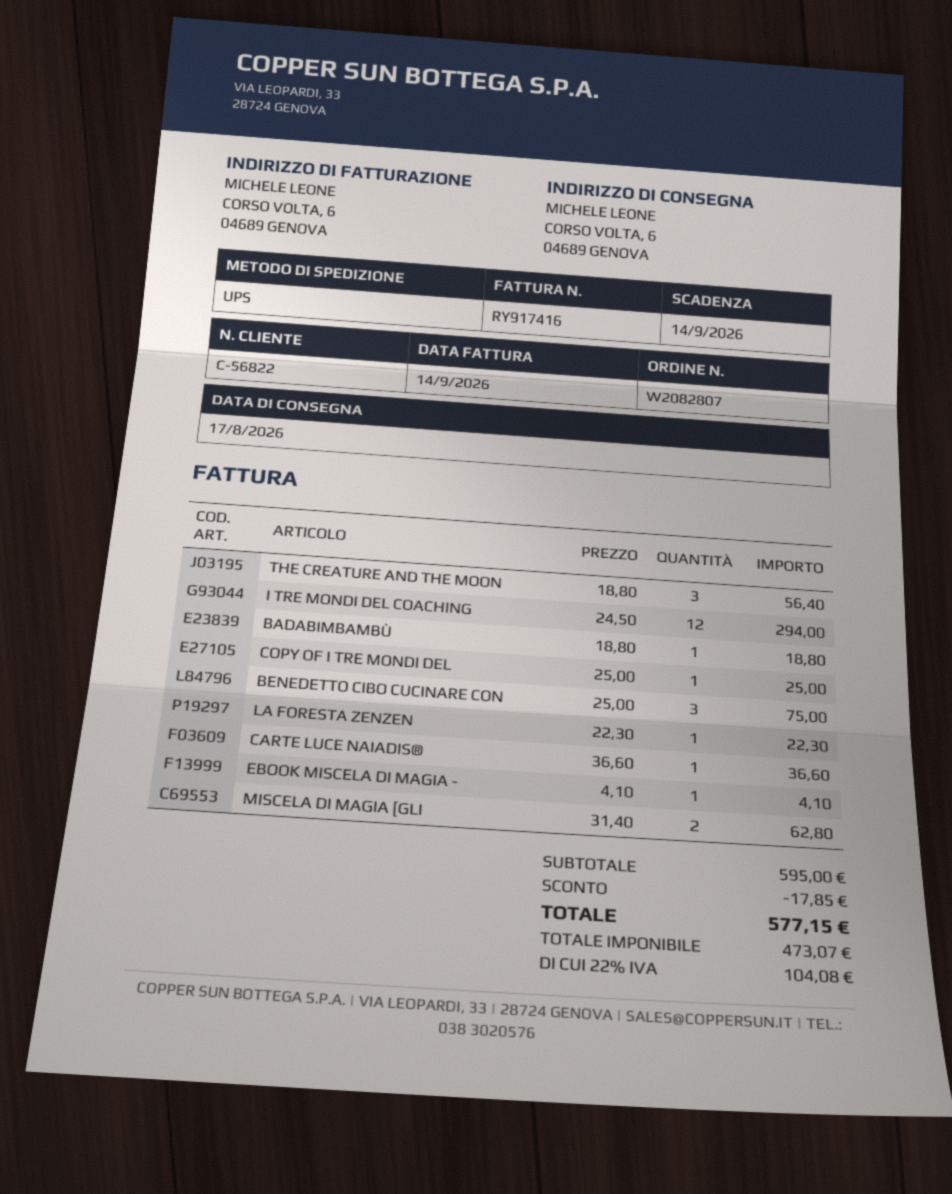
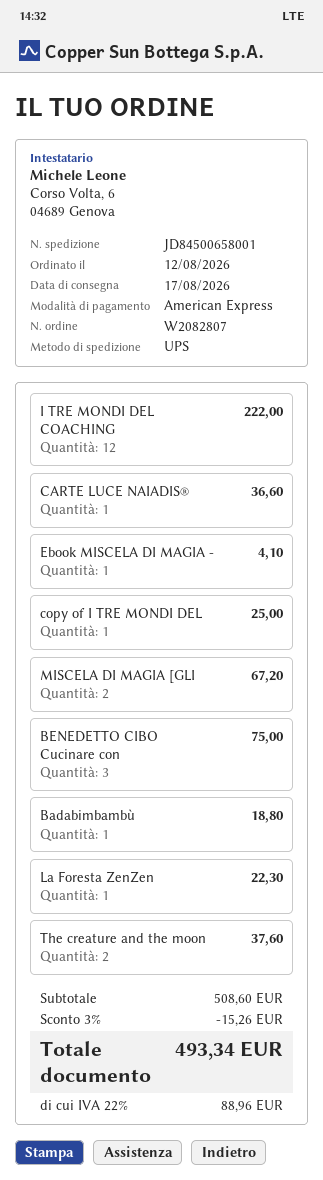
THE CREATURE AND THE MOON: 3 for 56.40 -> 2 for 37.60
I TRE MONDI DEL COACHING: 12 for 294.00 -> 12 for 222.00
MISCELA DI MAGIA [GLI: 2 for 62.80 -> 2 for 67.20
subtotal: 595.00 -> 508.60
discount: 17.85 -> 15.26
tax: 22% = 104.08 -> 22% = 88.96
total: 577.15 -> 493.34

